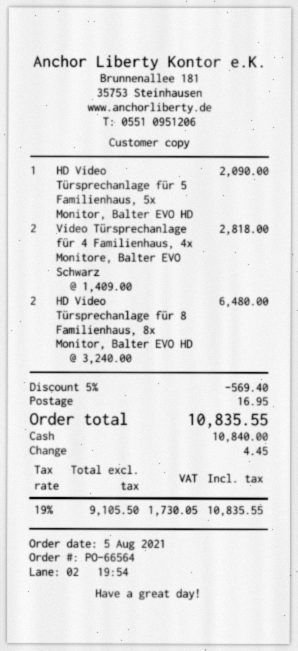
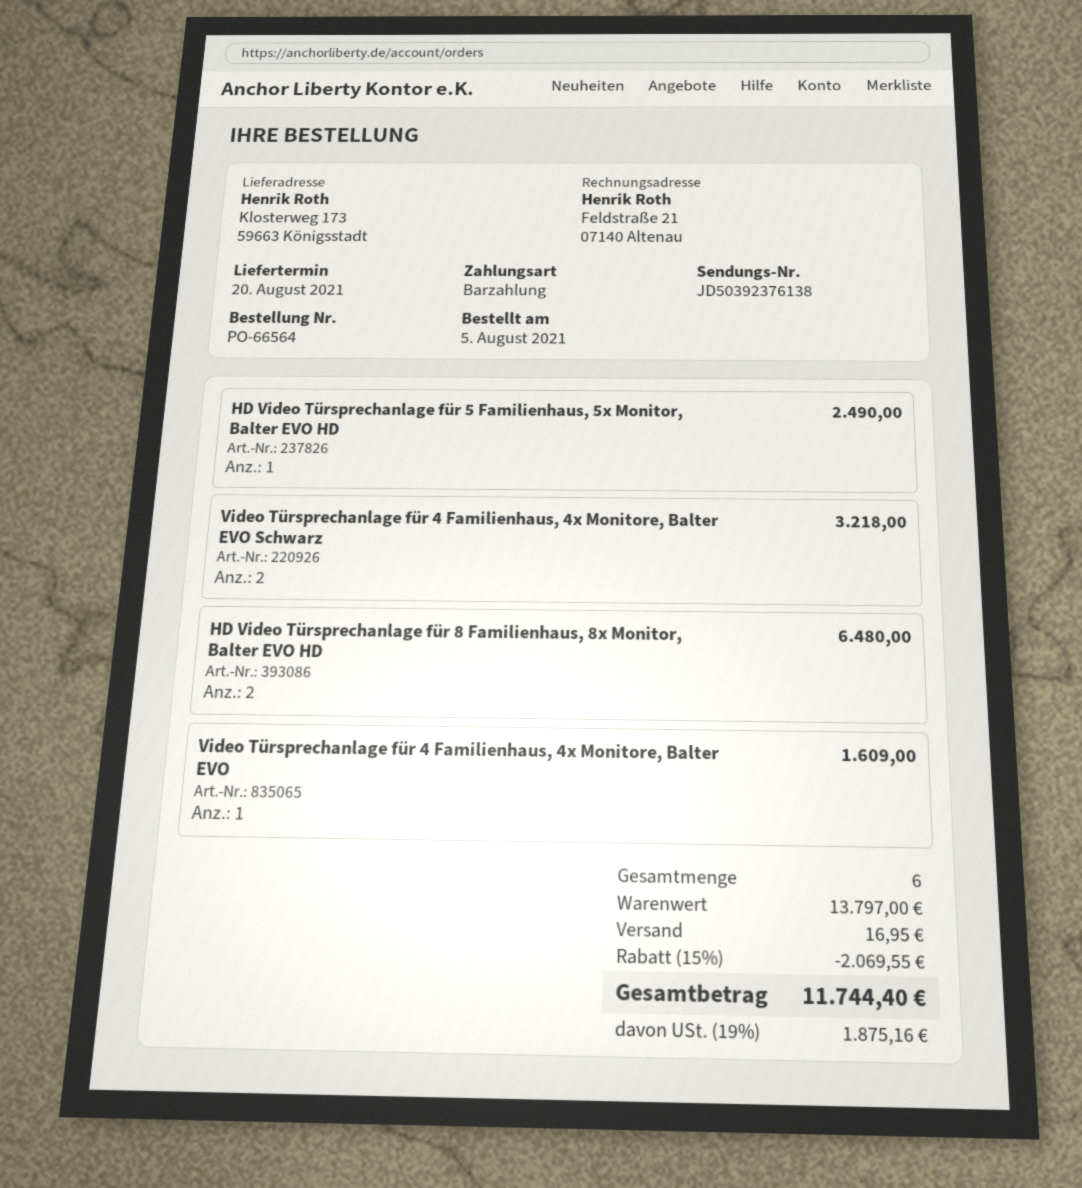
HD Video Türsprechanlage für 5 Familienhaus, 5x Monitor, Balter EVO HD: 1 for 2090.00 -> 1 for 2490.00
Video Türsprechanlage für 4 Familienhaus, 4x Monitore, Balter EVO Schwarz: 2 for 2818.00 -> 2 for 3218.00
Video Türsprechanlage für 4 Familienhaus, 4x Monitore, Balter EVO: none -> 1 for 1609.00
discount: 5% = 569.40 -> 15% = 2069.55
tax: 19% = 1730.05 -> 19% = 1875.16
total: 10835.55 -> 11744.40

